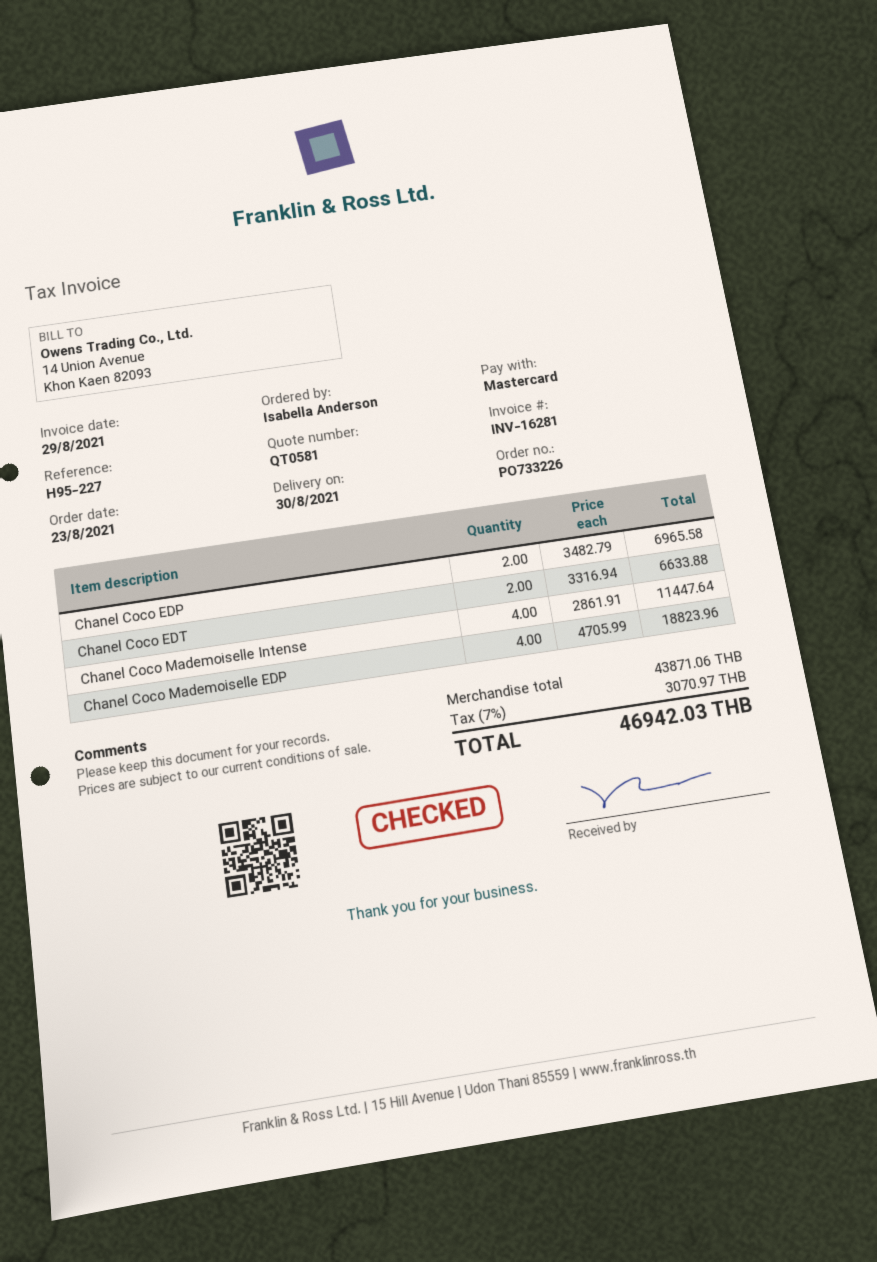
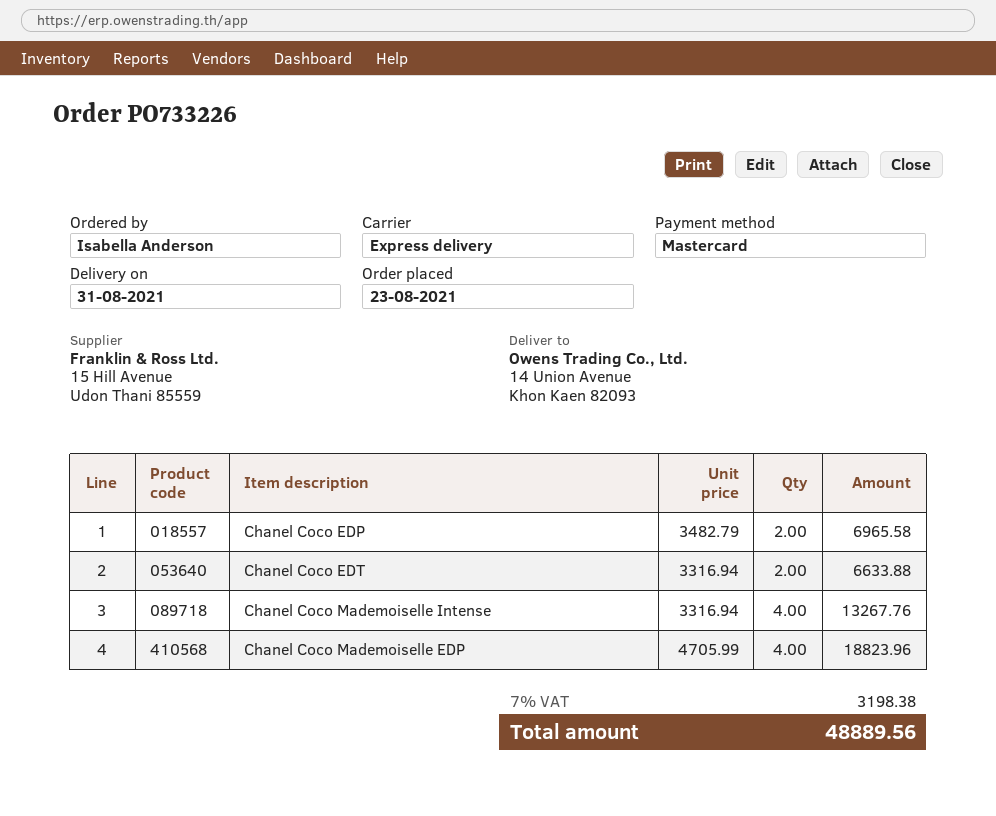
delivery date: 2021-08-30 -> 2021-08-31
Chanel Coco Mademoiselle Intense: 4 x 2861.91 = 11447.64 -> 4 x 3316.94 = 13267.76
tax: 7% = 3070.97 -> 7% = 3198.38
total: 46942.03 -> 48889.56

